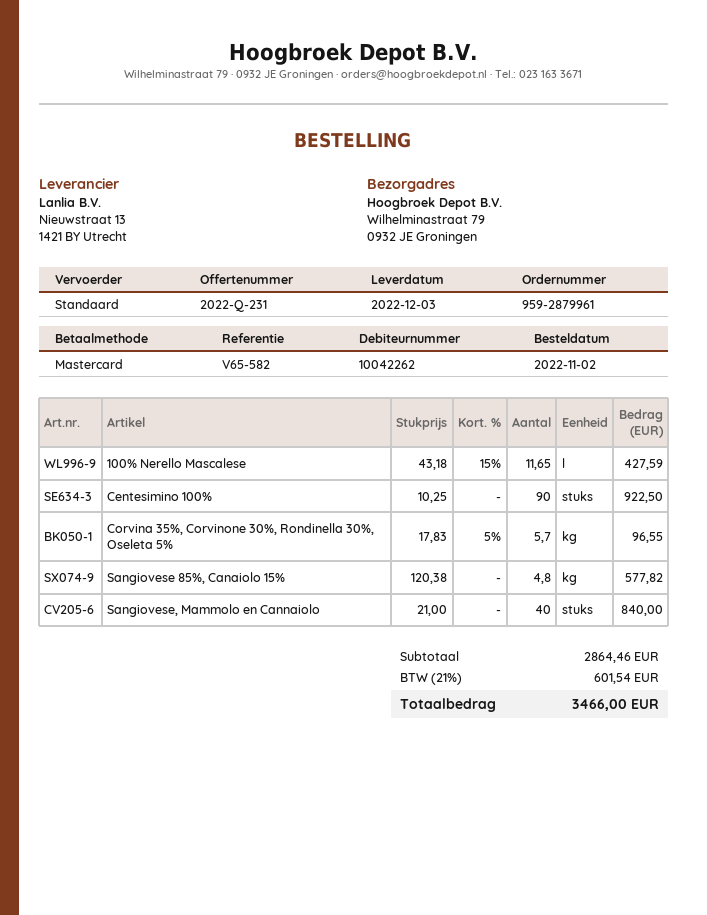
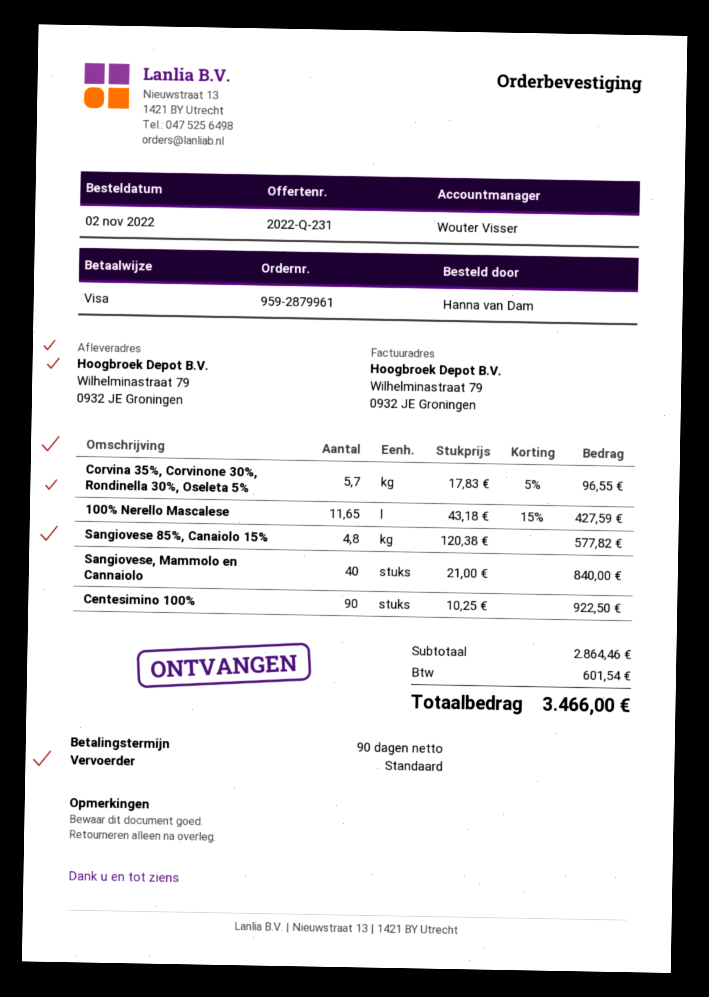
payment method: Mastercard -> Visa

